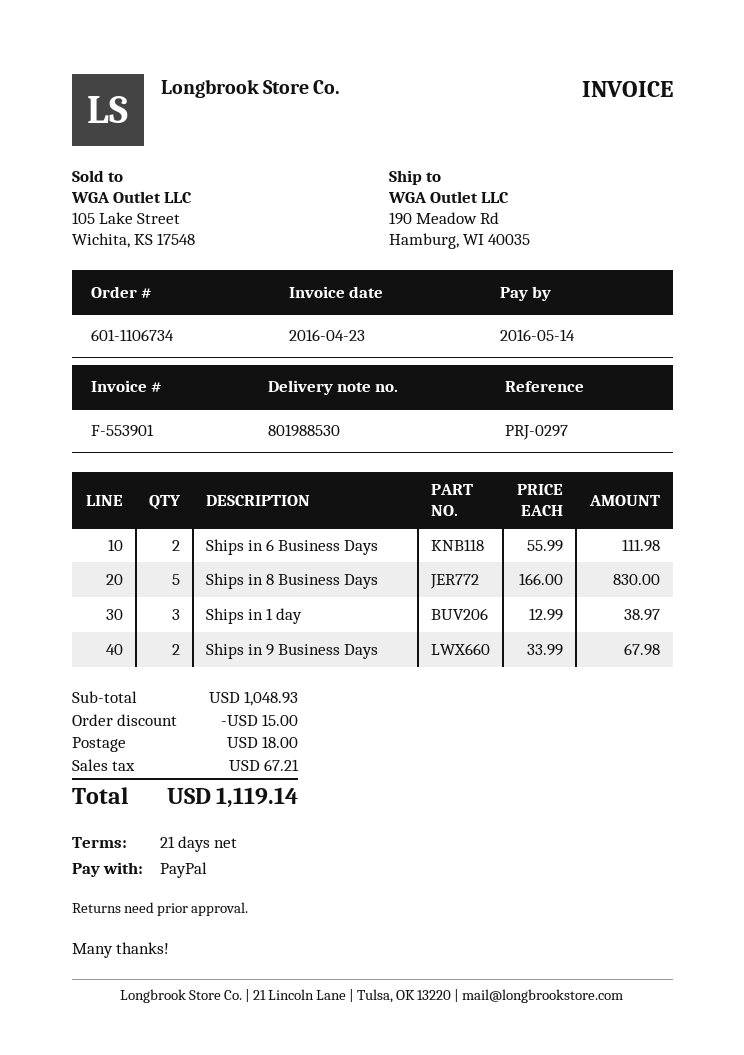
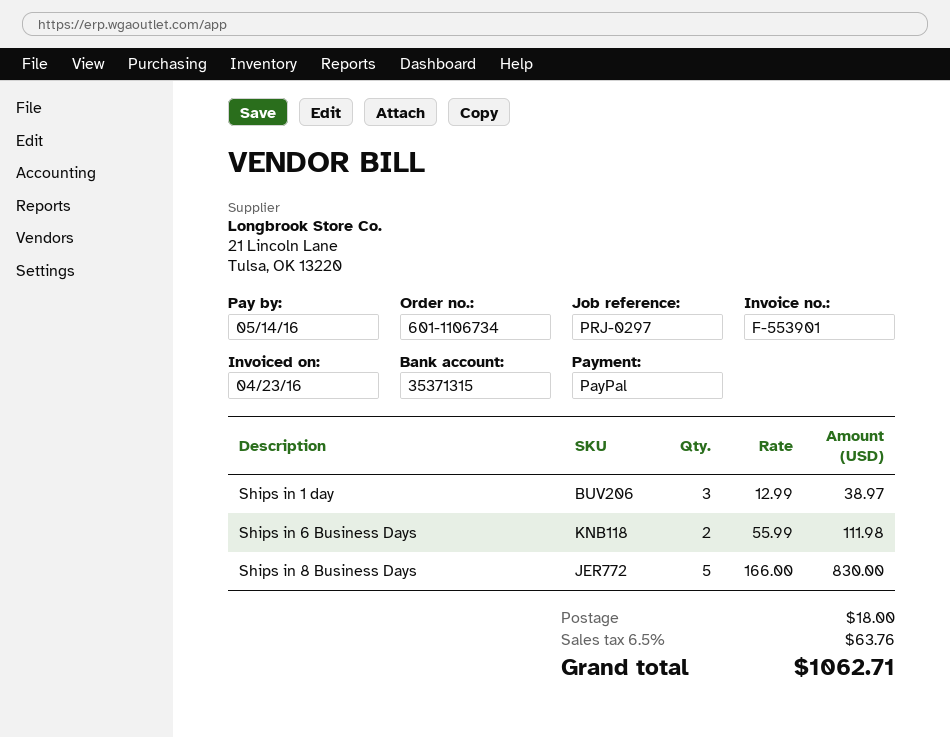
Ships in 9 Business Days: 2 x 33.99 = 67.98 -> none
discount: 15.00 -> none
tax: 67.21 -> 63.76
total: 1119.14 -> 1062.71

